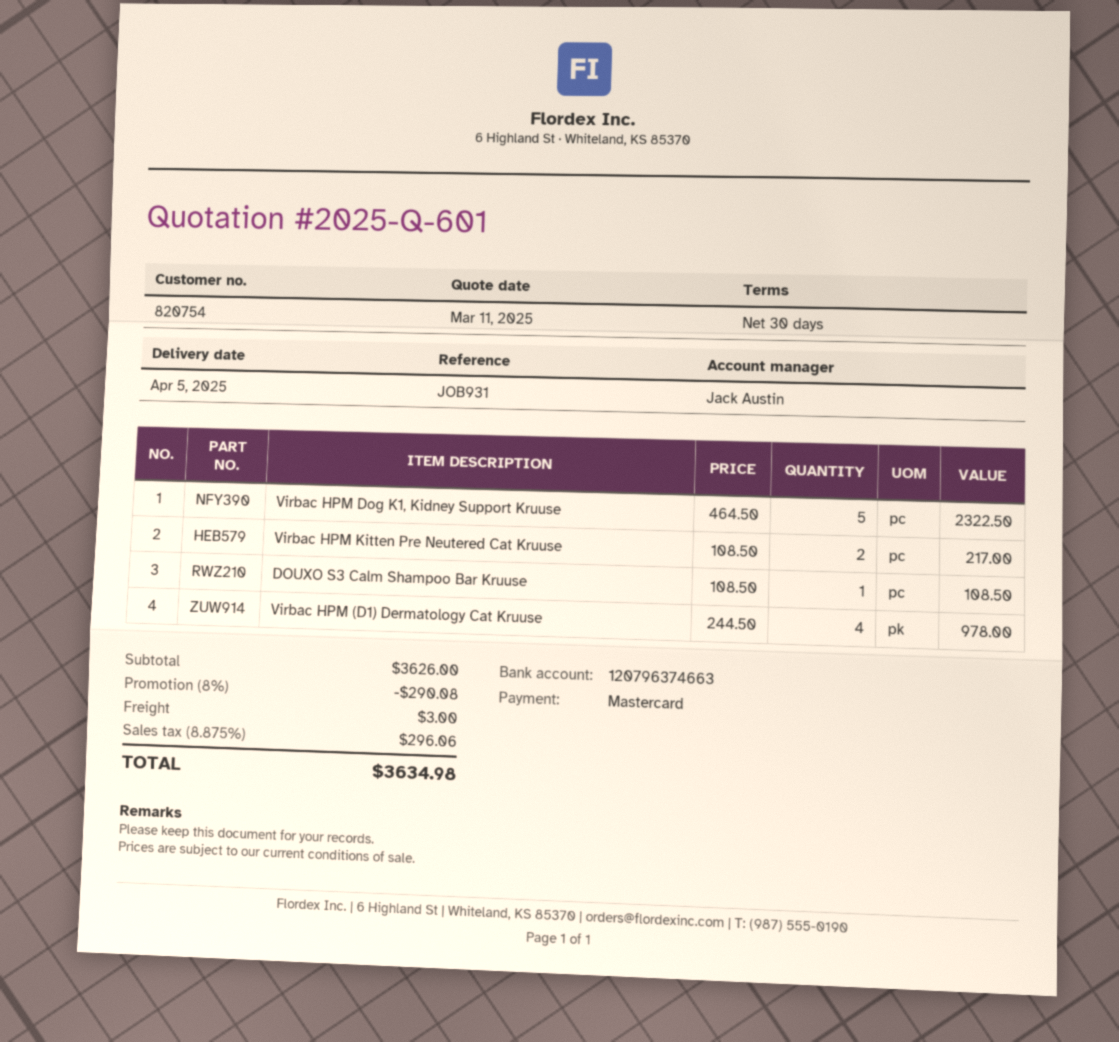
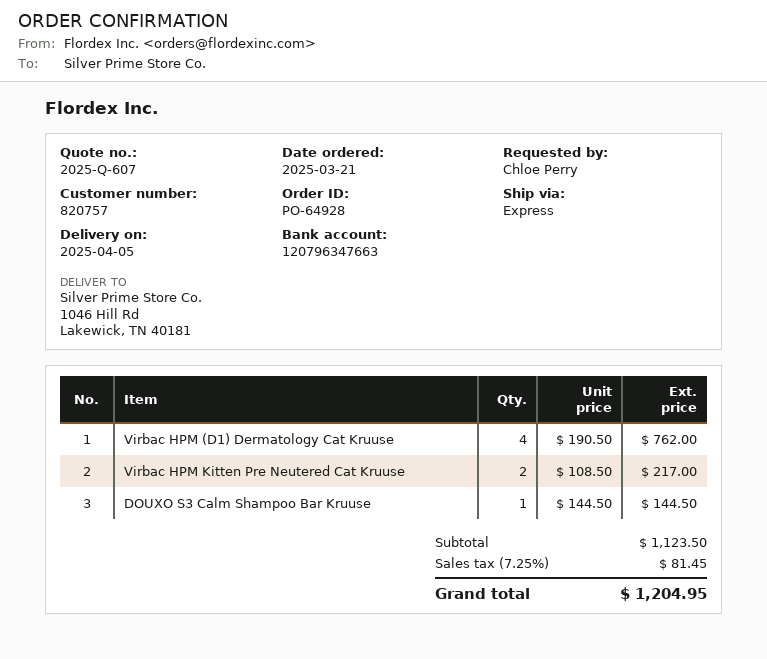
quote number: 2025-Q-601 -> 2025-Q-607
customer number: 820754 -> 820757
bank account: 120796374663 -> 120796347663
Virbac HPM Dog K1, Kidney Support Kruuse: 5 x 464.50 = 2322.50 -> none
DOUXO S3 Calm Shampoo Bar Kruuse: 1 x 108.50 = 108.50 -> 1 x 144.50 = 144.50
Virbac HPM (D1) Dermatology Cat Kruuse: 4 x 244.50 = 978.00 -> 4 x 190.50 = 762.00
subtotal: 3626.00 -> 1123.50
discount: 8% = 290.08 -> none
shipping: 3.00 -> none
tax: 8.875% = 296.06 -> 7.25% = 81.45
total: 3634.98 -> 1204.95

